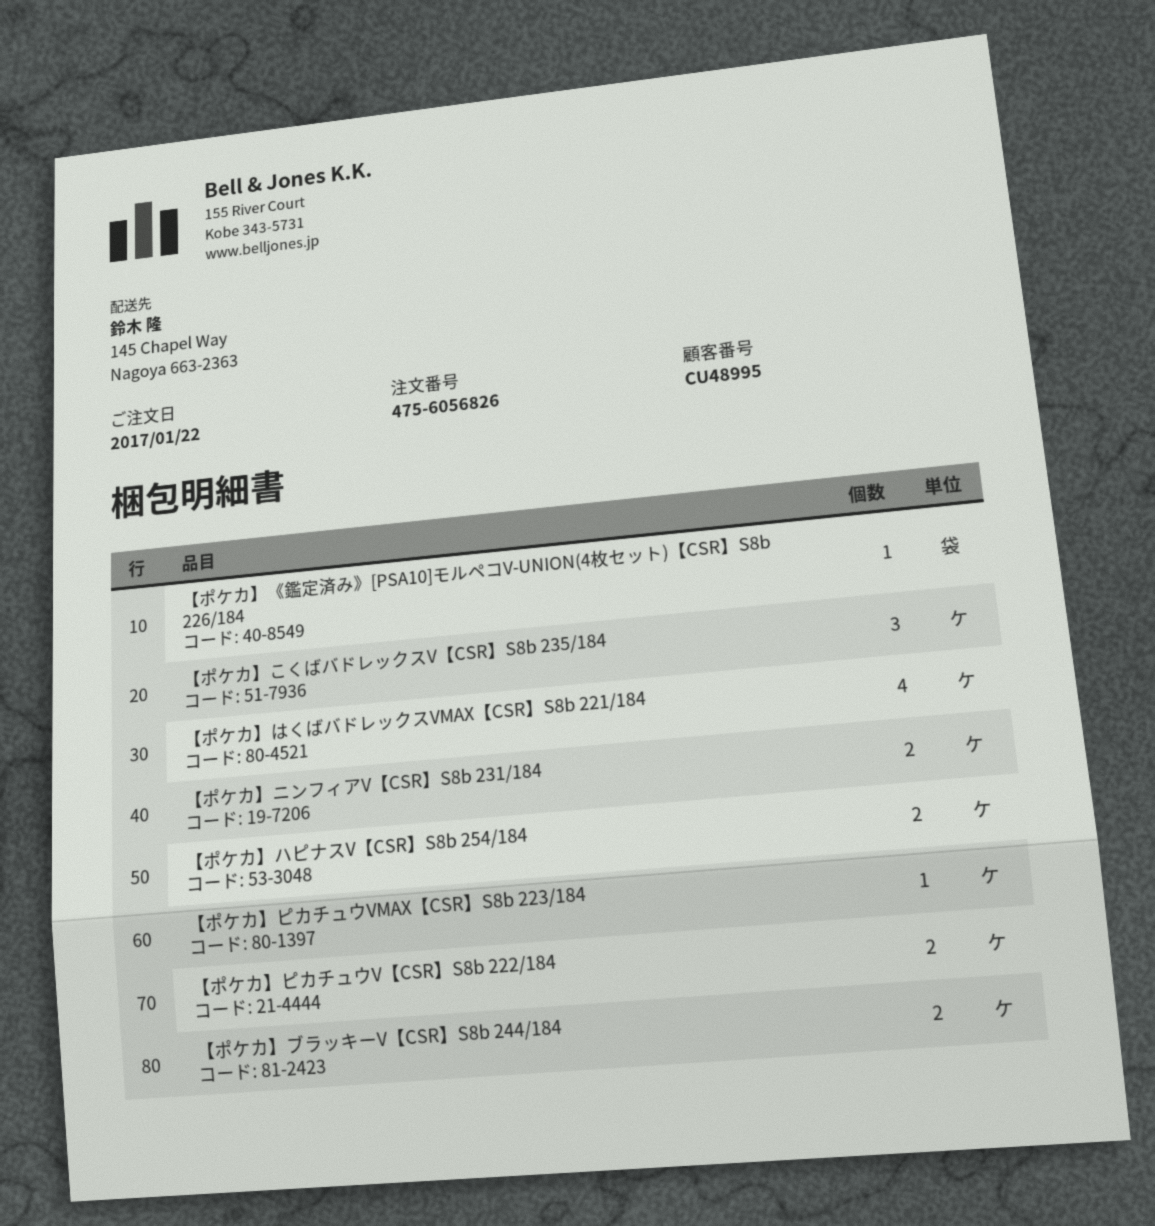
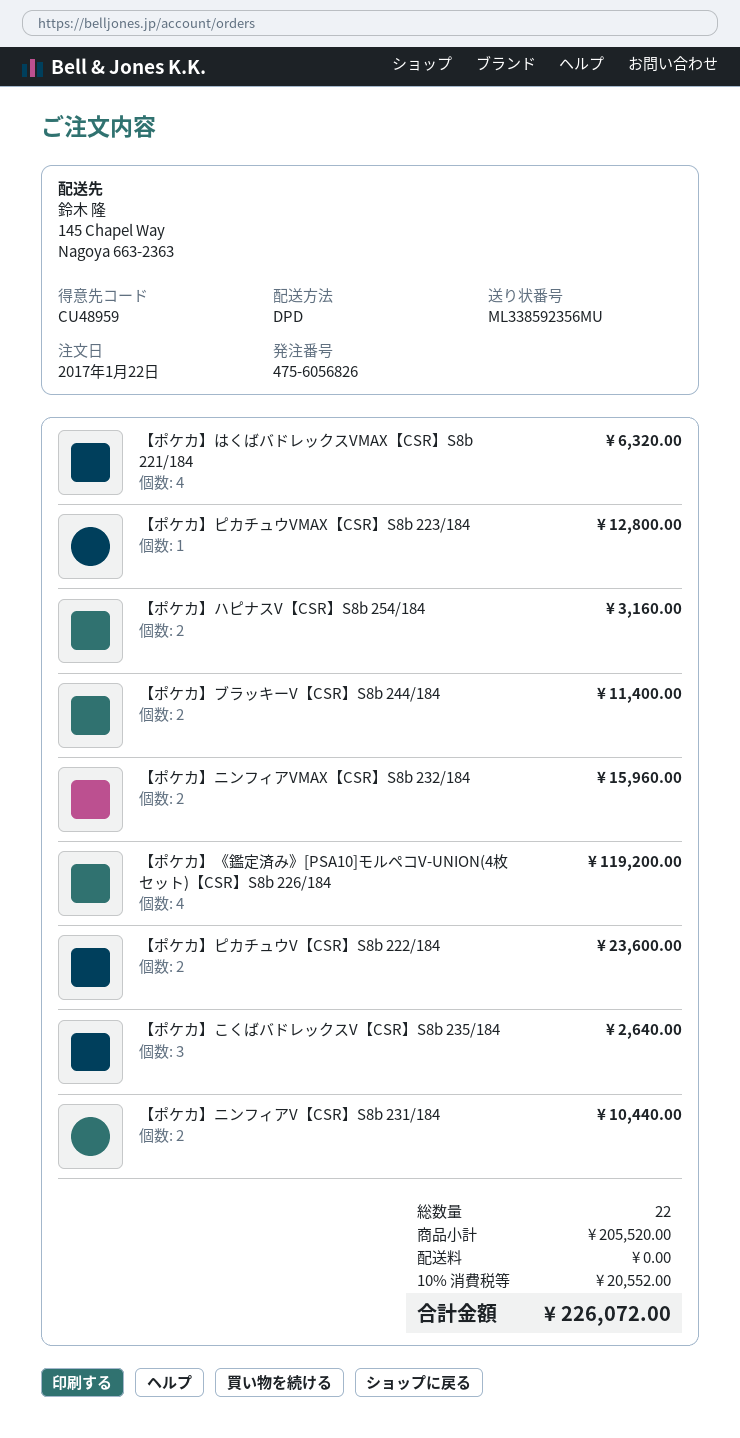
customer number: CU48995 -> CU48959
【ポケカ】《鑑定済み》[PSA10]モルペコV-UNION(4枚セット)【CSR】S8b 226/184: 1 -> 4
【ポケカ】ニンフィアVMAX【CSR】S8b 232/184: none -> 2

